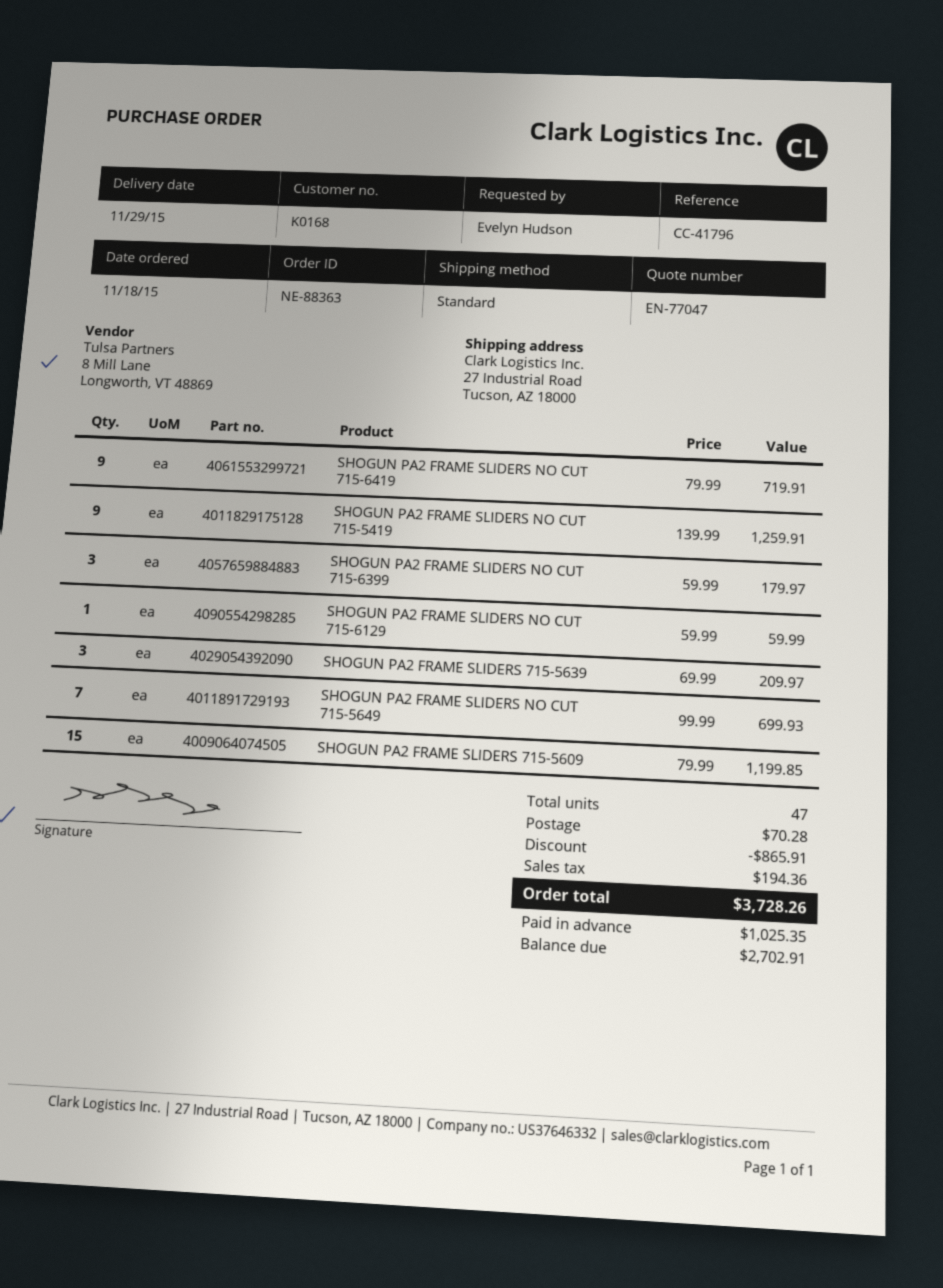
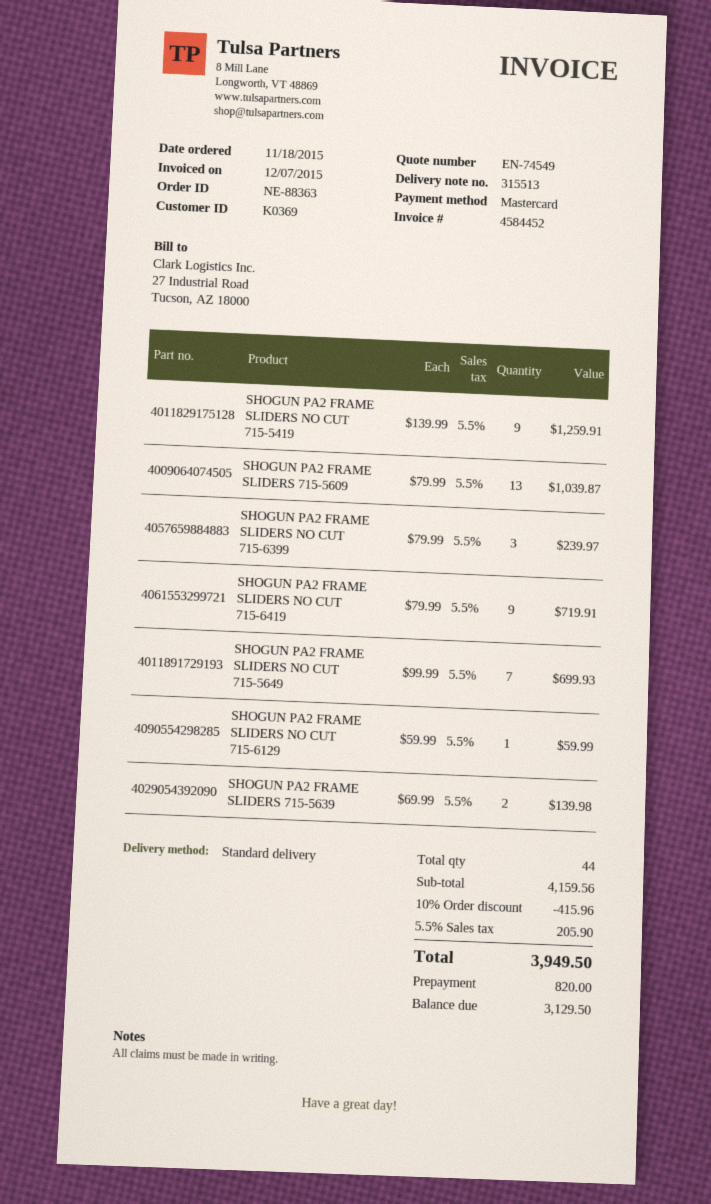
quote number: EN-77047 -> EN-74549
customer number: K0168 -> K0369
SHOGUN PA2 FRAME SLIDERS NO CUT 715-6399: 3 x 59.99 = 179.97 -> 3 x 79.99 = 239.97
SHOGUN PA2 FRAME SLIDERS 715-5639: 3 x 69.99 = 209.97 -> 2 x 69.99 = 139.98
SHOGUN PA2 FRAME SLIDERS 715-5609: 15 x 79.99 = 1199.85 -> 13 x 79.99 = 1039.87
total quantity: 47 -> 44
discount: 865.91 -> 415.96
shipping: 70.28 -> none
tax: 194.36 -> 205.90
total: 3728.26 -> 3949.50
deposit: 1025.35 -> 820.00
balance: 2702.91 -> 3129.50

